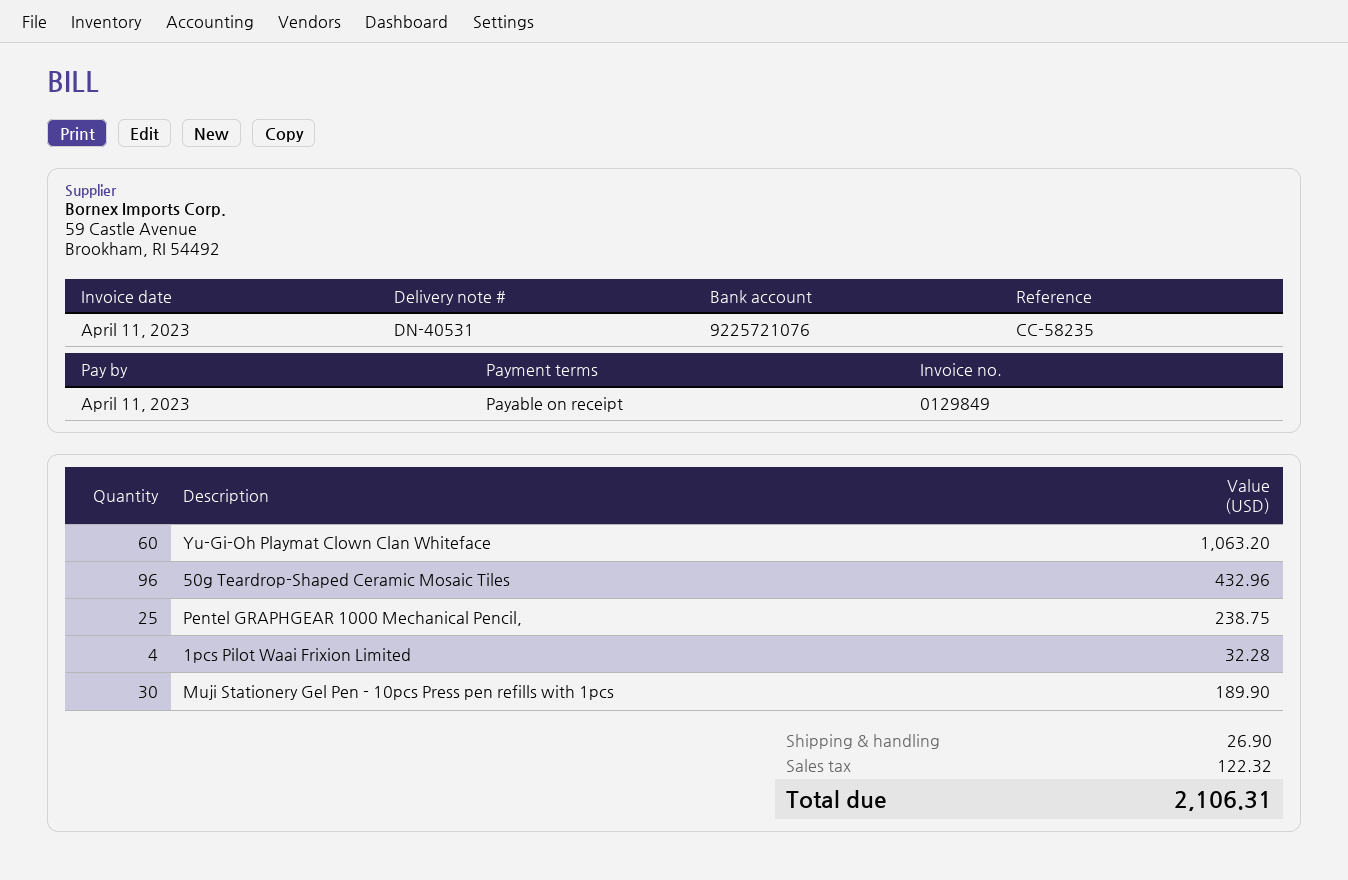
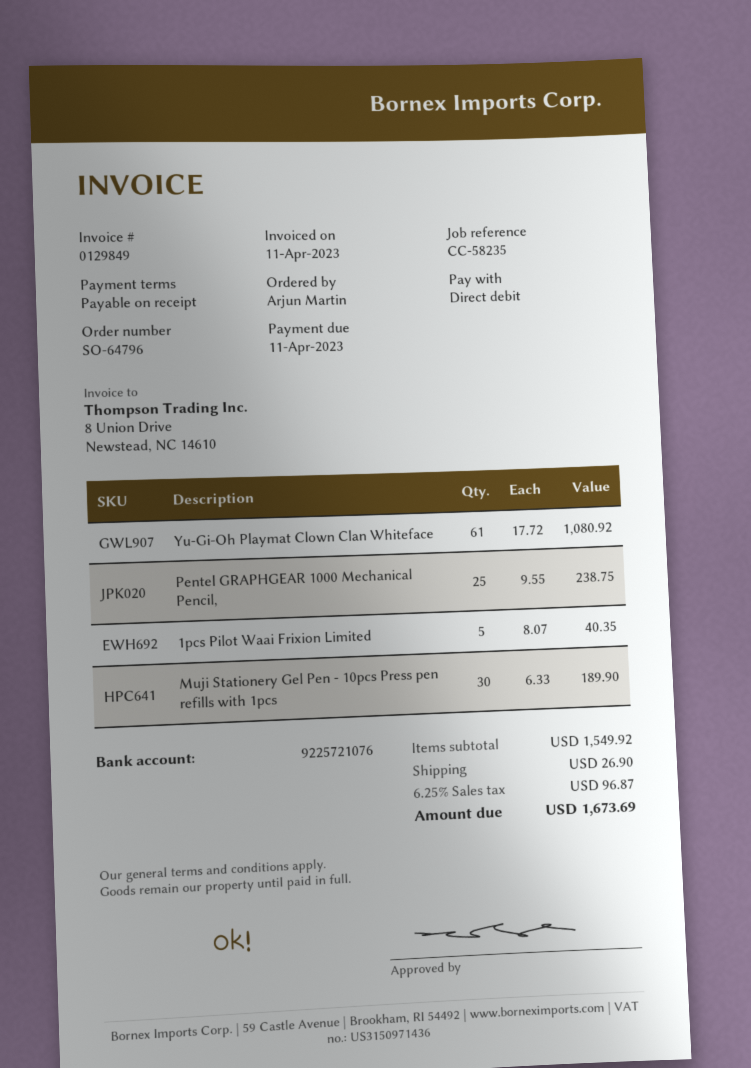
Yu-Gi-Oh Playmat Clown Clan Whiteface: 60 for 1063.20 -> 61 for 1080.92
50g Teardrop-Shaped Ceramic Mosaic Tiles: 96 for 432.96 -> none
1pcs Pilot Waai Frixion Limited: 4 for 32.28 -> 5 for 40.35
tax: 122.32 -> 96.87
total: 2106.31 -> 1673.69

